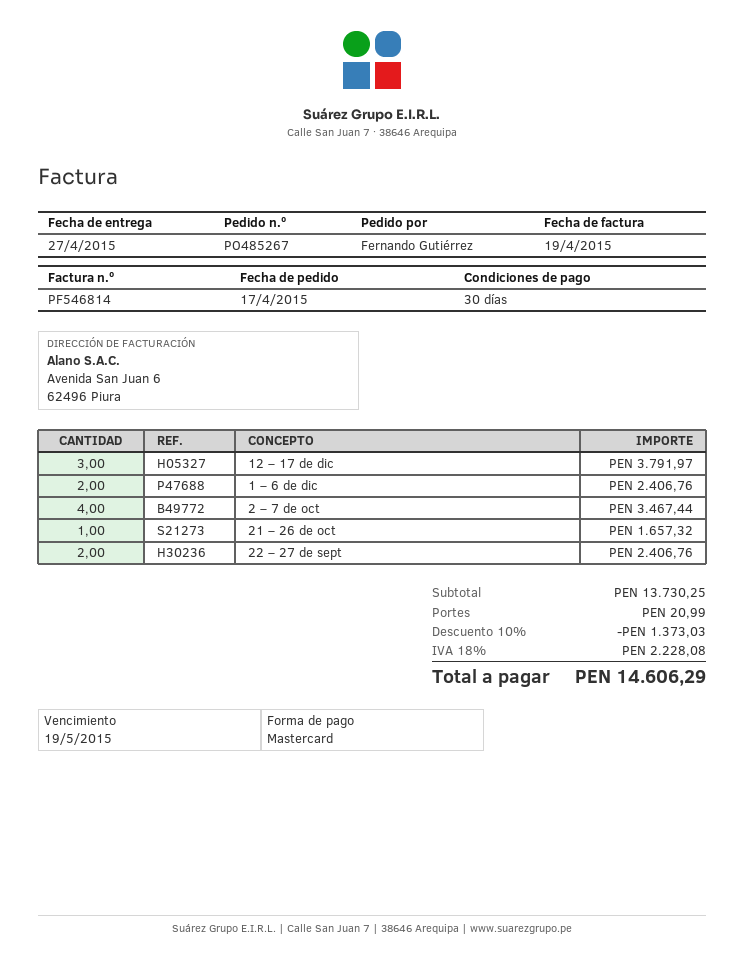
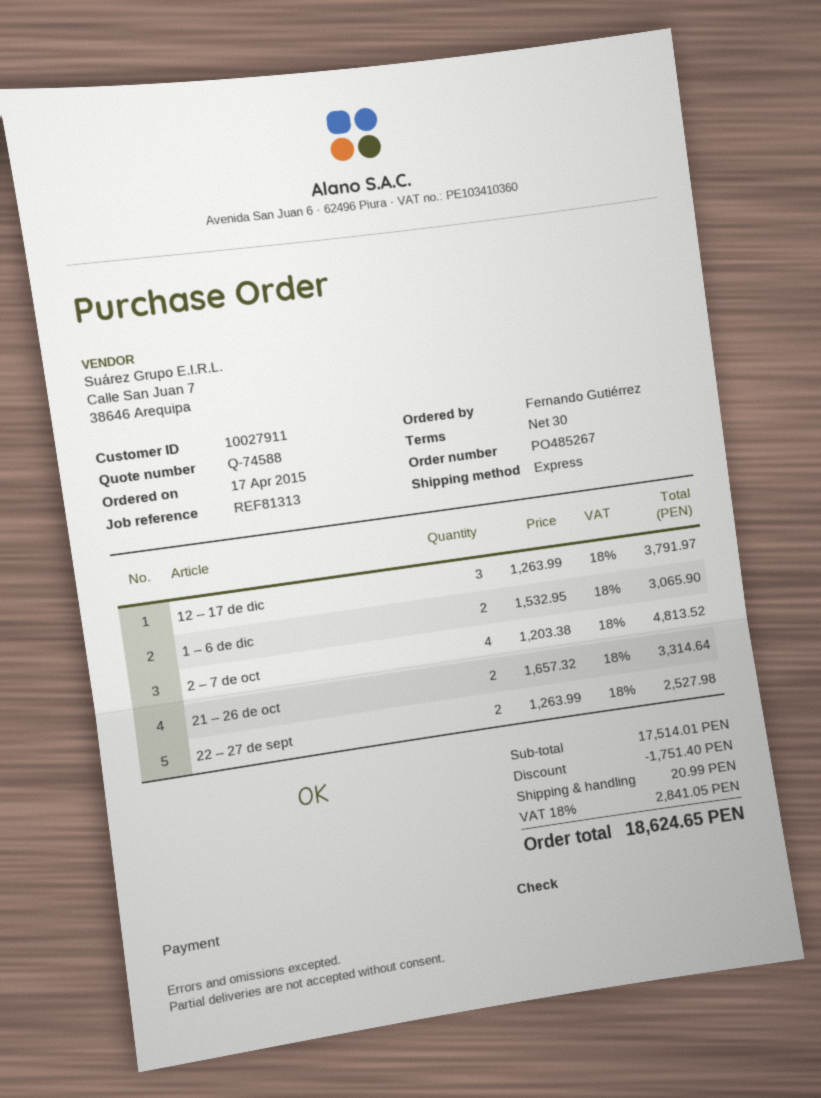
payment method: Mastercard -> cheque
1 – 6 de dic: 2 for 2406.76 -> 2 for 3065.90
2 – 7 de oct: 4 for 3467.44 -> 4 for 4813.52
21 – 26 de oct: 1 for 1657.32 -> 2 for 3314.64
22 – 27 de sept: 2 for 2406.76 -> 2 for 2527.98
subtotal: 13730.25 -> 17514.01
discount: 1373.03 -> 1751.40
tax: 18% = 2228.08 -> 18% = 2841.05
total: 14606.29 -> 18624.65

